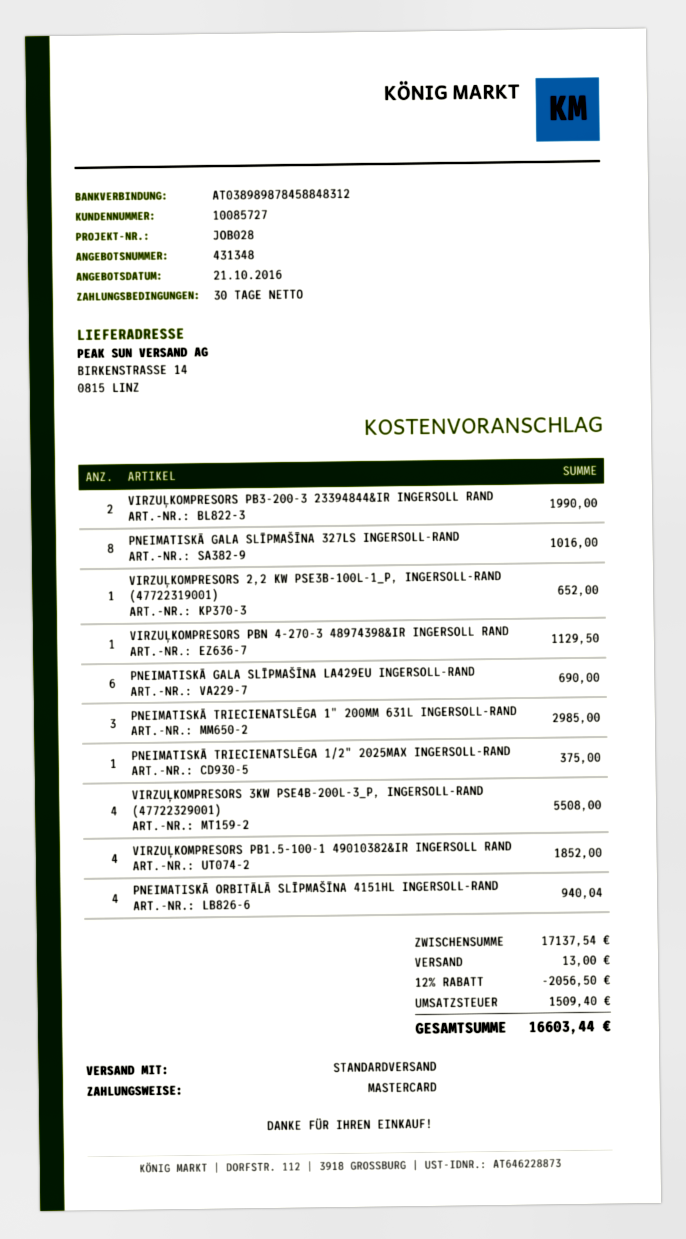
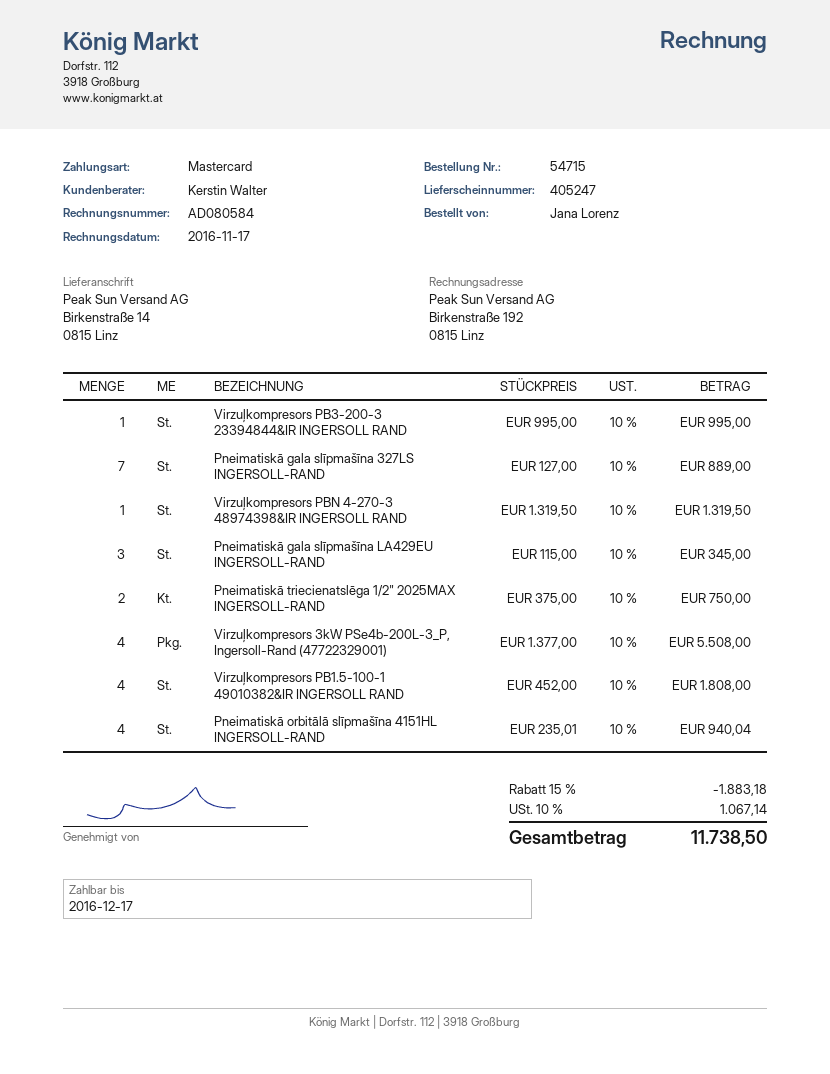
VIRZUĻKOMPRESORS PB3-200-3 23394844&IR INGERSOLL RAND: 2 for 1990.00 -> 1 for 995.00
PNEIMATISKĀ GALA SLĪPMAŠĪNA 327LS INGERSOLL-RAND: 8 for 1016.00 -> 7 for 889.00
VIRZUĻKOMPRESORS 2,2 KW PSE3B-100L-1_P, INGERSOLL-RAND (47722319001): 1 for 652.00 -> none
VIRZUĻKOMPRESORS PBN 4-270-3 48974398&IR INGERSOLL RAND: 1 for 1129.50 -> 1 for 1319.50
PNEIMATISKĀ GALA SLĪPMAŠĪNA LA429EU INGERSOLL-RAND: 6 for 690.00 -> 3 for 345.00
PNEIMATISKĀ TRIECIENATSLĒGA 1" 200MM 631L INGERSOLL-RAND: 3 for 2985.00 -> none
PNEIMATISKĀ TRIECIENATSLĒGA 1/2" 2025MAX INGERSOLL-RAND: 1 for 375.00 -> 2 for 750.00
VIRZUĻKOMPRESORS PB1.5-100-1 49010382&IR INGERSOLL RAND: 4 for 1852.00 -> 4 for 1808.00
discount: 12% = 2056.50 -> 15% = 1883.18
shipping: 13.00 -> none
tax: 1509.40 -> 1067.14
total: 16603.44 -> 11738.50

